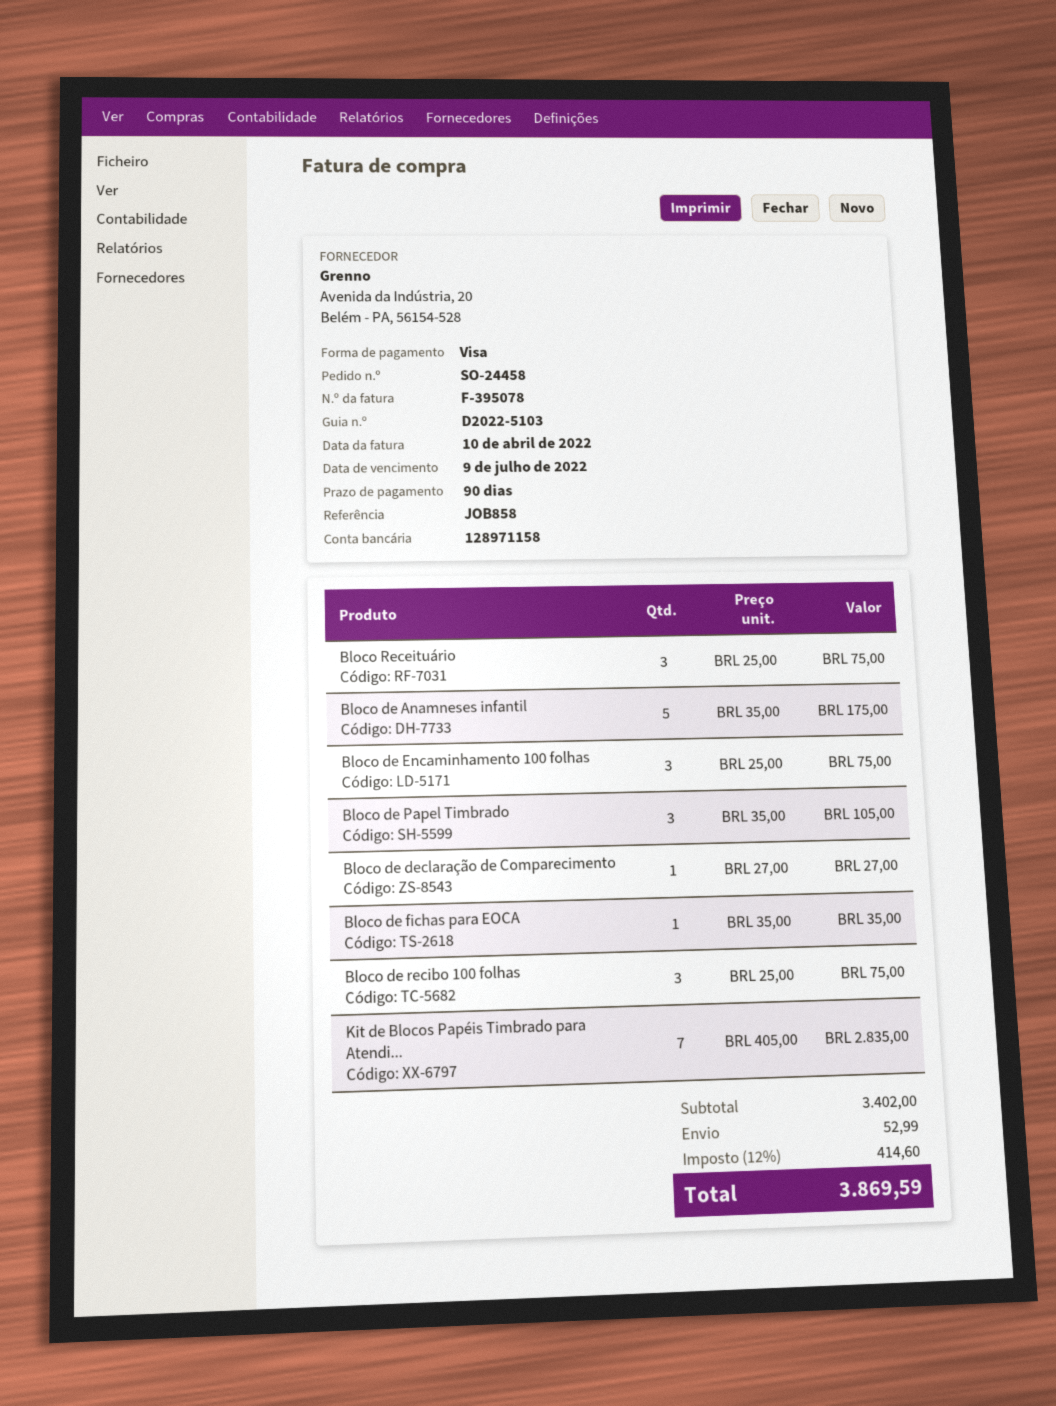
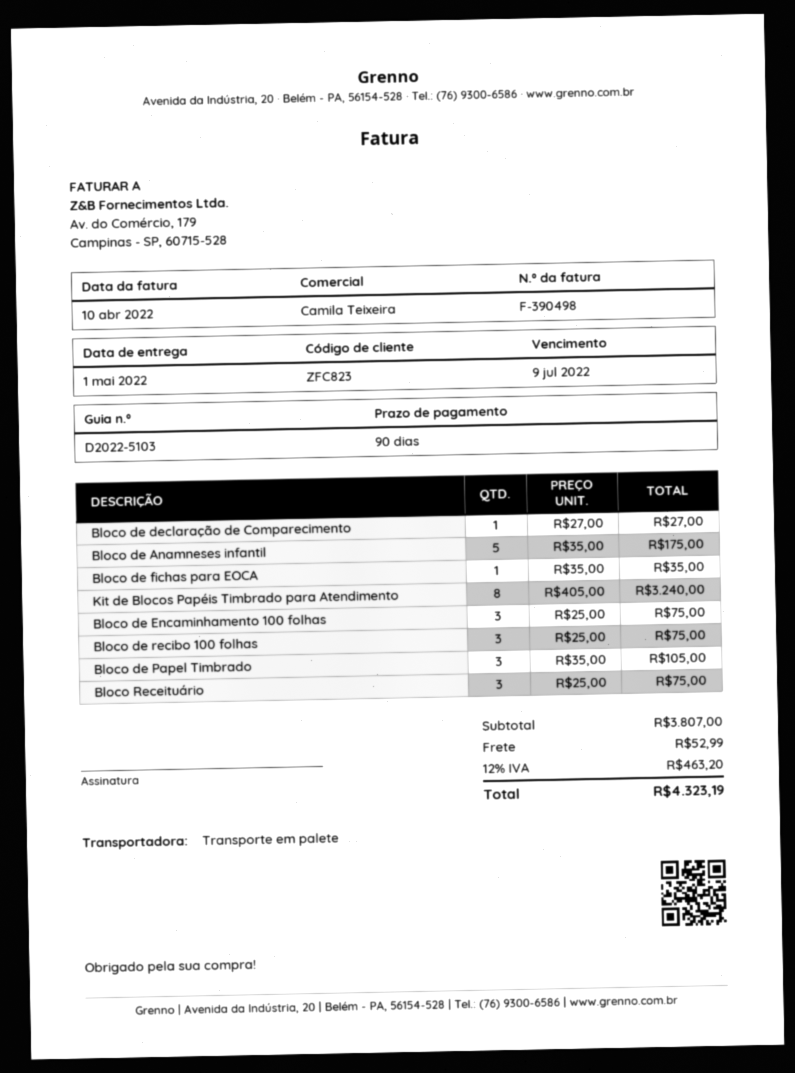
invoice number: F-395078 -> F-390498
Kit de Blocos Papéis Timbrado para Atendi...: 7 x 405.00 = 2835.00 -> 8 x 405.00 = 3240.00
subtotal: 3402.00 -> 3807.00
tax: 12% = 414.60 -> 12% = 463.20
total: 3869.59 -> 4323.19

